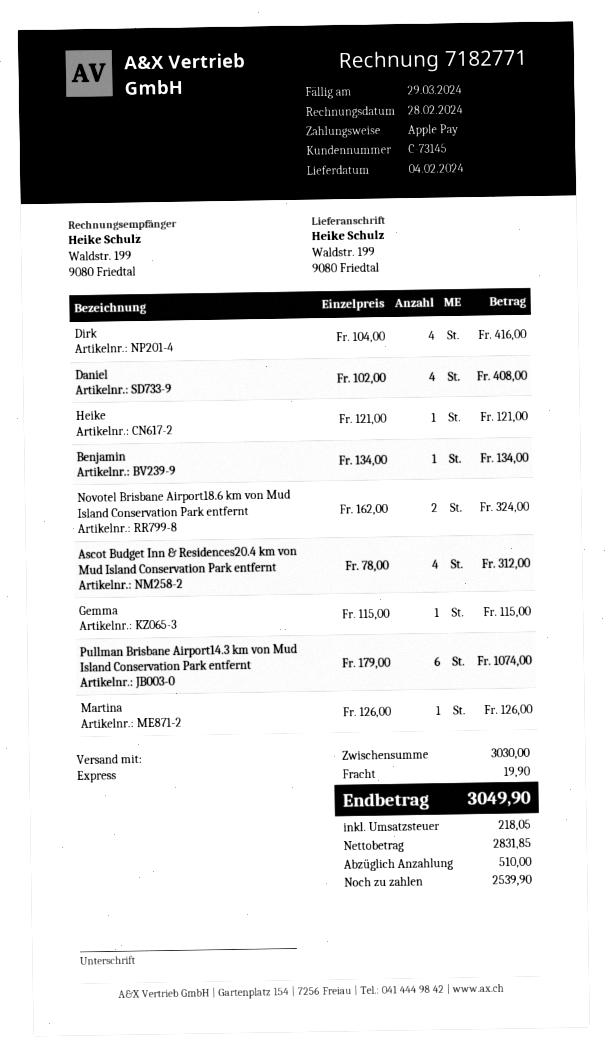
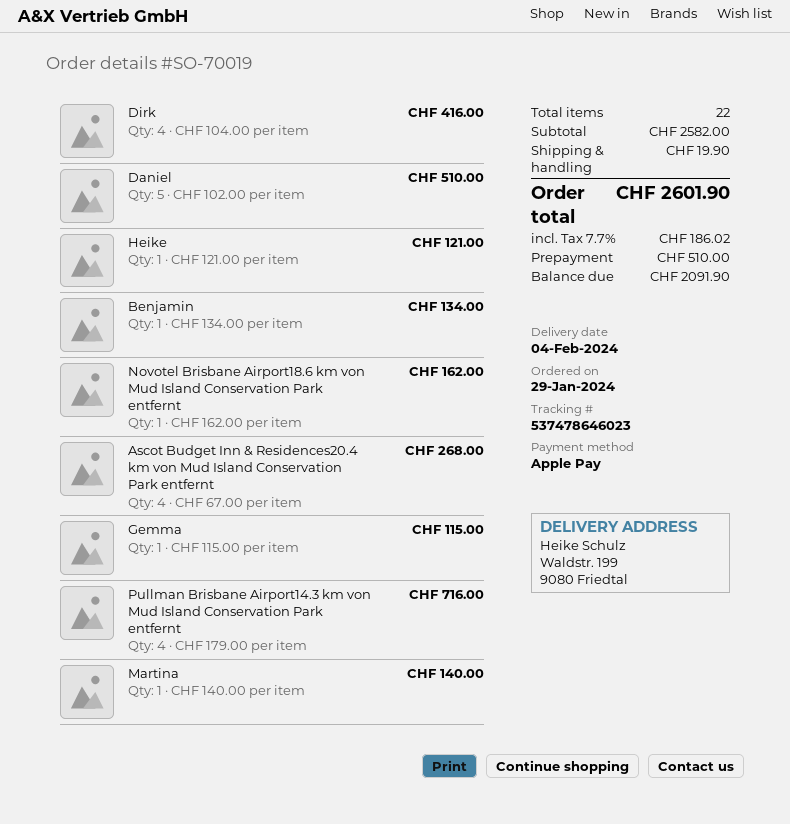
Daniel: 4 x 102.00 = 408.00 -> 5 x 102.00 = 510.00
Novotel Brisbane Airport18.6 km von Mud Island Conservation Park entfernt: 2 x 162.00 = 324.00 -> 1 x 162.00 = 162.00
Ascot Budget Inn & Residences20.4 km von Mud Island Conservation Park entfernt: 4 x 78.00 = 312.00 -> 4 x 67.00 = 268.00
Pullman Brisbane Airport14.3 km von Mud Island Conservation Park entfernt: 6 x 179.00 = 1074.00 -> 4 x 179.00 = 716.00
Martina: 1 x 126.00 = 126.00 -> 1 x 140.00 = 140.00
subtotal: 3030.00 -> 2582.00
tax: 218.05 -> 186.02
total: 3049.90 -> 2601.90
balance: 2539.90 -> 2091.90

